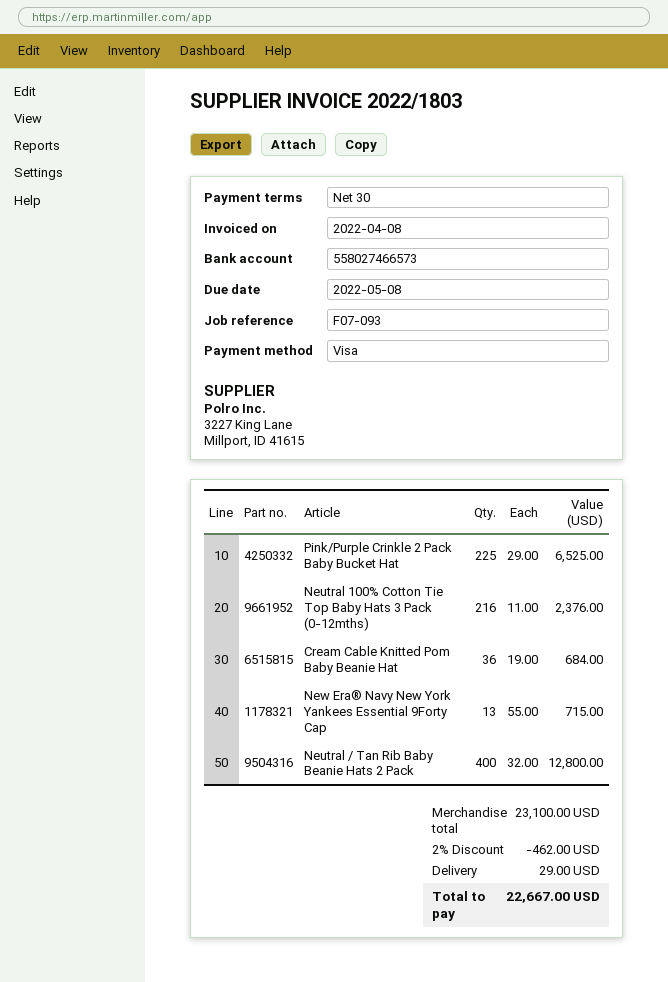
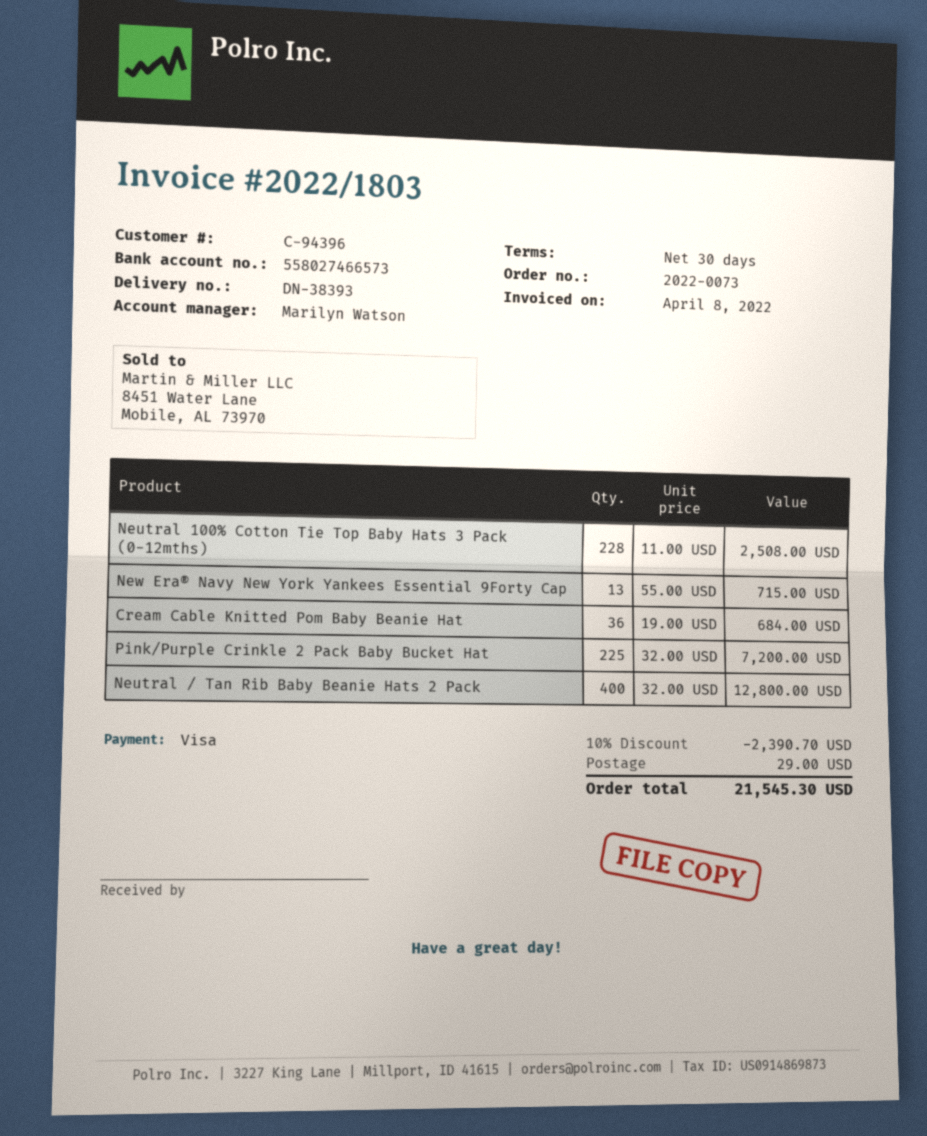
Pink/Purple Crinkle 2 Pack Baby Bucket Hat: 225 x 29.00 = 6525.00 -> 225 x 32.00 = 7200.00
Neutral 100% Cotton Tie Top Baby Hats 3 Pack (0-12mths): 216 x 11.00 = 2376.00 -> 228 x 11.00 = 2508.00
discount: 2% = 462.00 -> 10% = 2390.70
total: 22667.00 -> 21545.30

